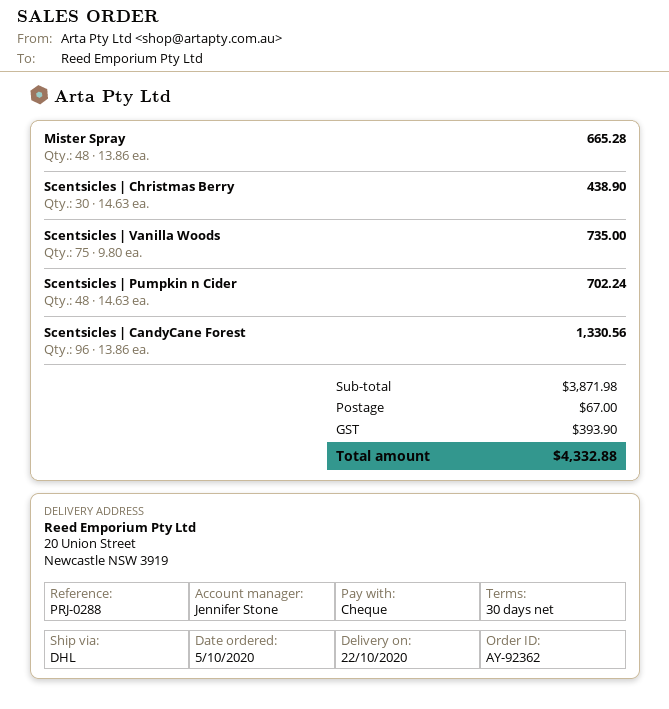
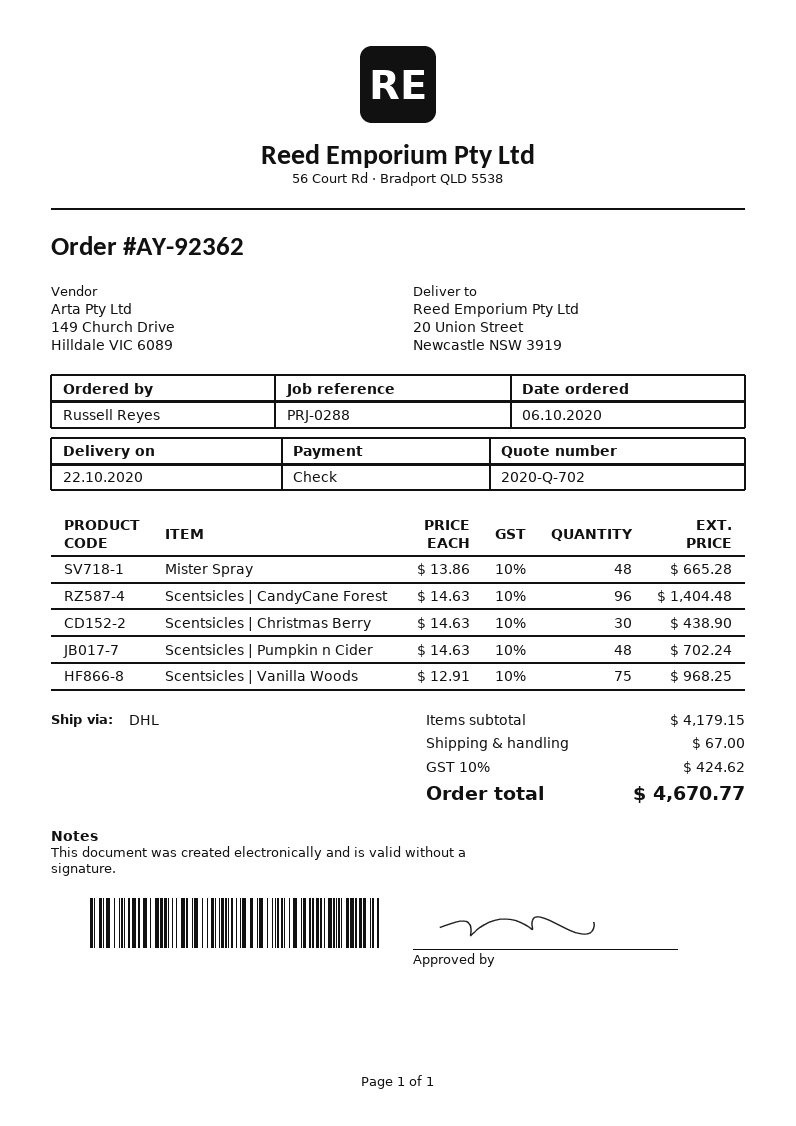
order date: 2020-10-05 -> 2020-10-06
Scentsicles | Vanilla Woods: 75 x 9.80 = 735.00 -> 75 x 12.91 = 968.25
Scentsicles | CandyCane Forest: 96 x 13.86 = 1330.56 -> 96 x 14.63 = 1404.48
subtotal: 3871.98 -> 4179.15
tax: 393.90 -> 424.62
total: 4332.88 -> 4670.77

